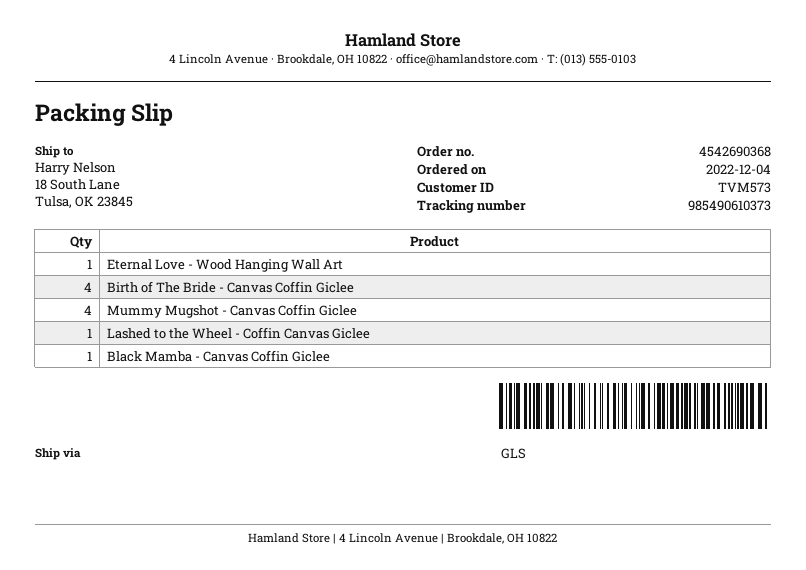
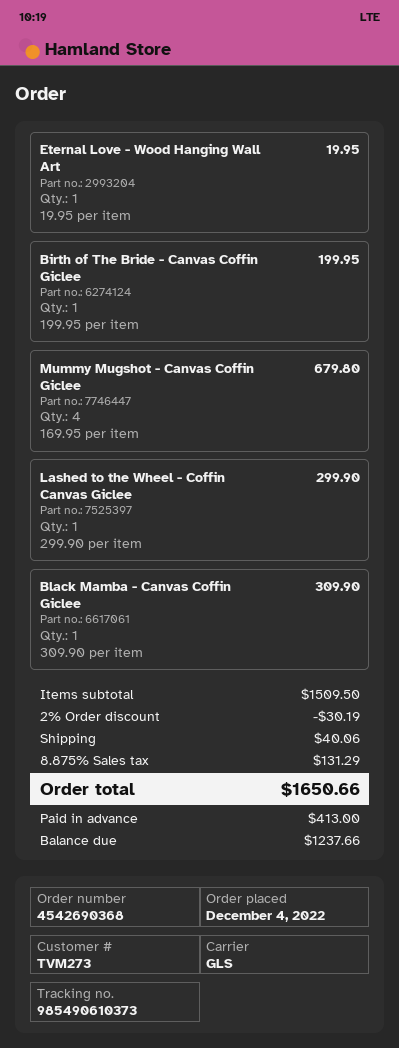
customer number: TVM573 -> TVM273
Birth of The Bride - Canvas Coffin Giclee: 4 -> 1

